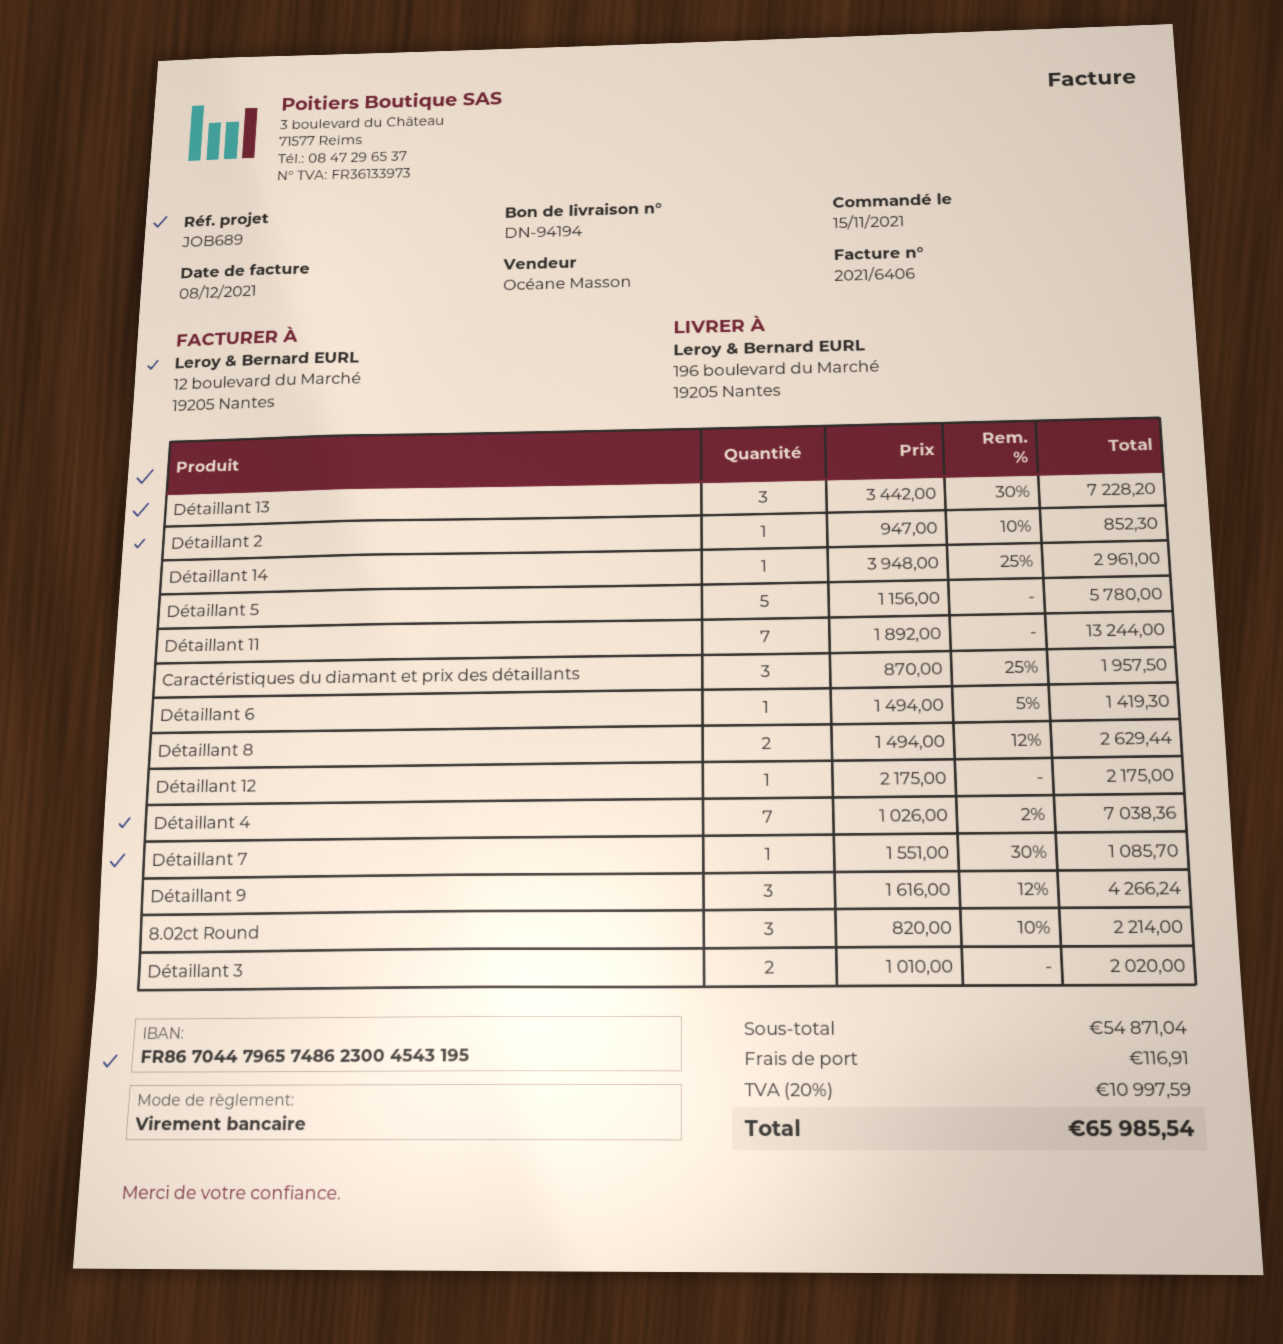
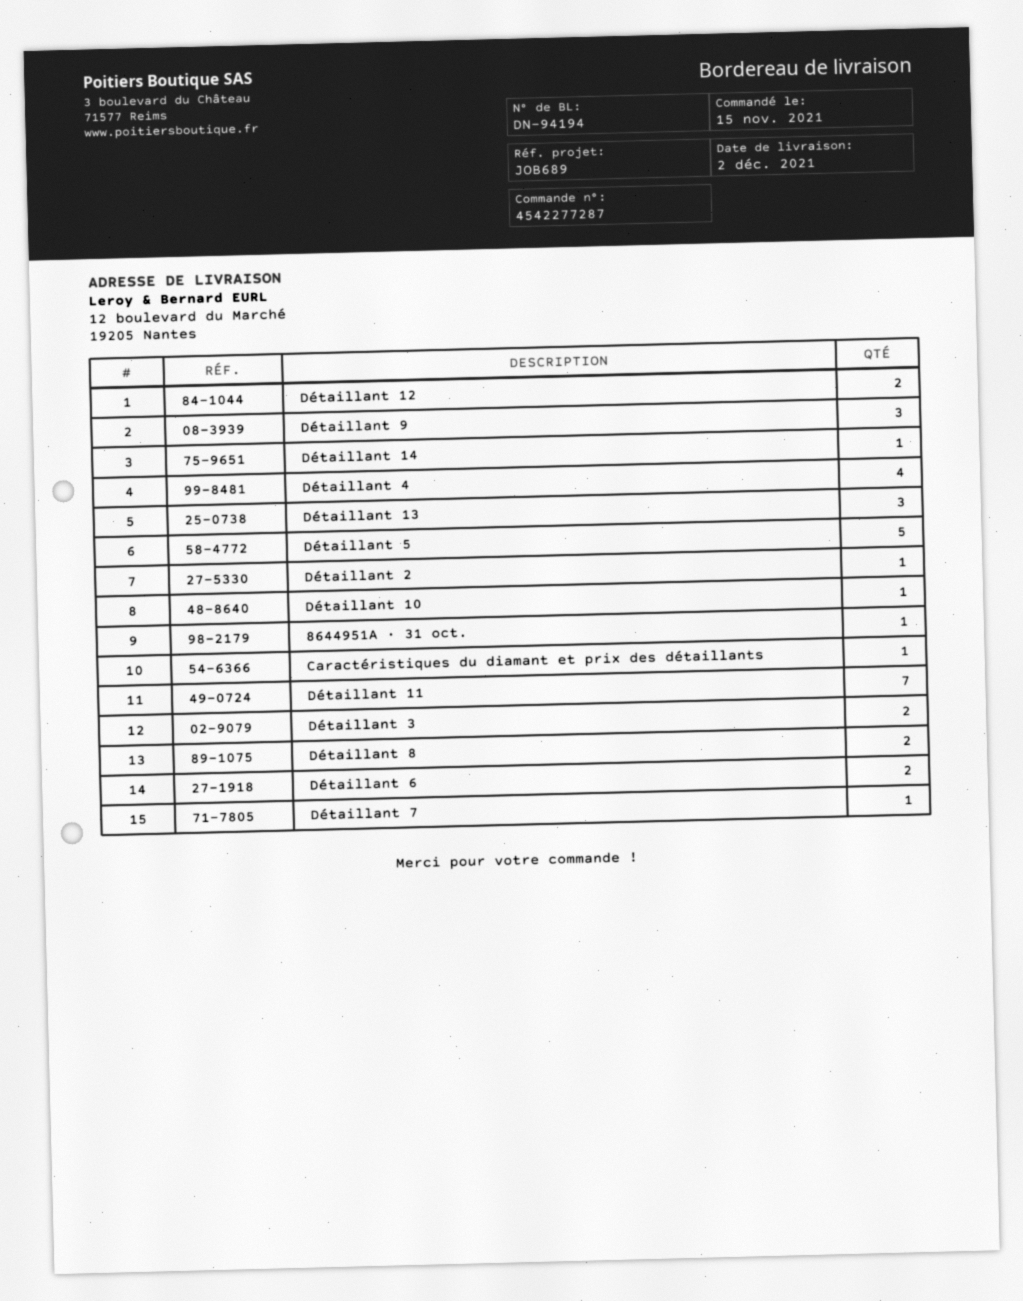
ship to: 196 boulevard du Marché, 19205 Nantes -> 12 boulevard du Marché, 19205 Nantes
Caractéristiques du diamant et prix des détaillants: 3 -> 1
Détaillant 6: 1 -> 2
Détaillant 12: 1 -> 2
Détaillant 4: 7 -> 4
8.02ct Round: 3 -> none
Détaillant 10: none -> 1
8644951A · 31 oct.: none -> 1

